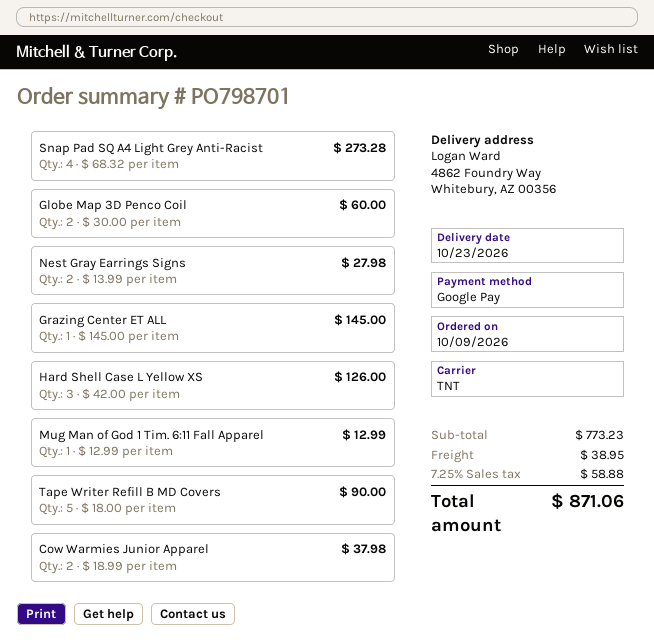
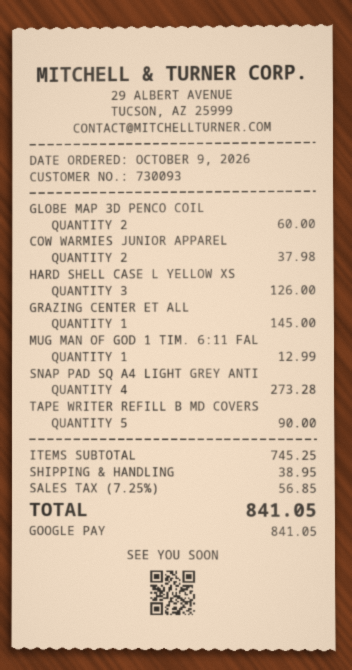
Nest Gray Earrings Signs: 2 for 27.98 -> none
subtotal: 773.23 -> 745.25
tax: 7.25% = 58.88 -> 7.25% = 56.85
total: 871.06 -> 841.05

